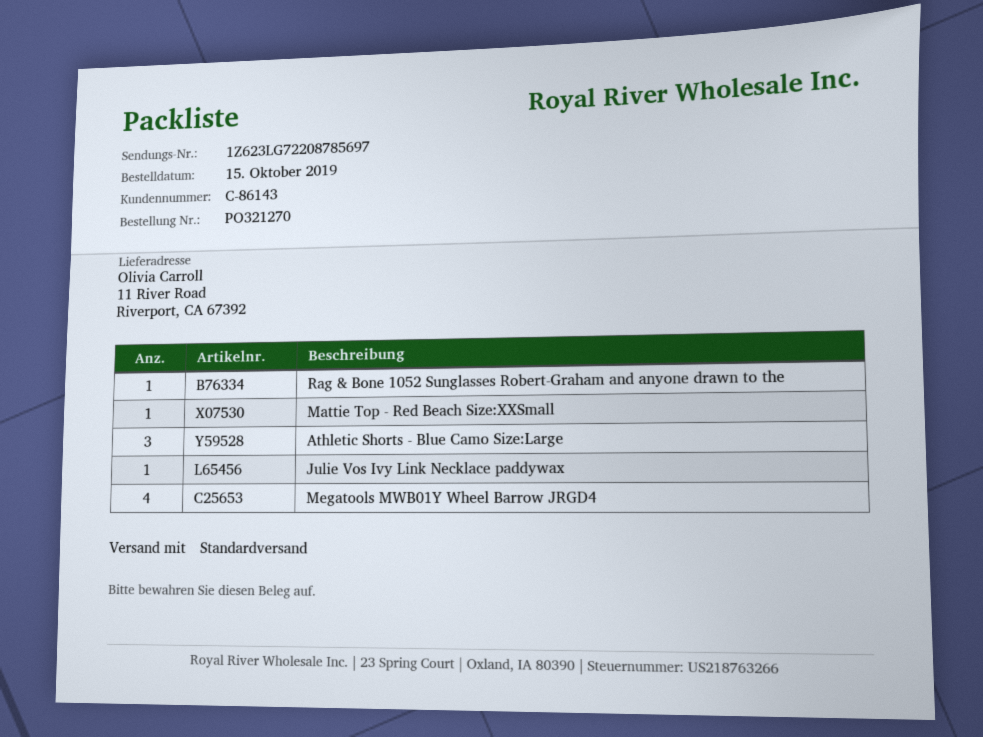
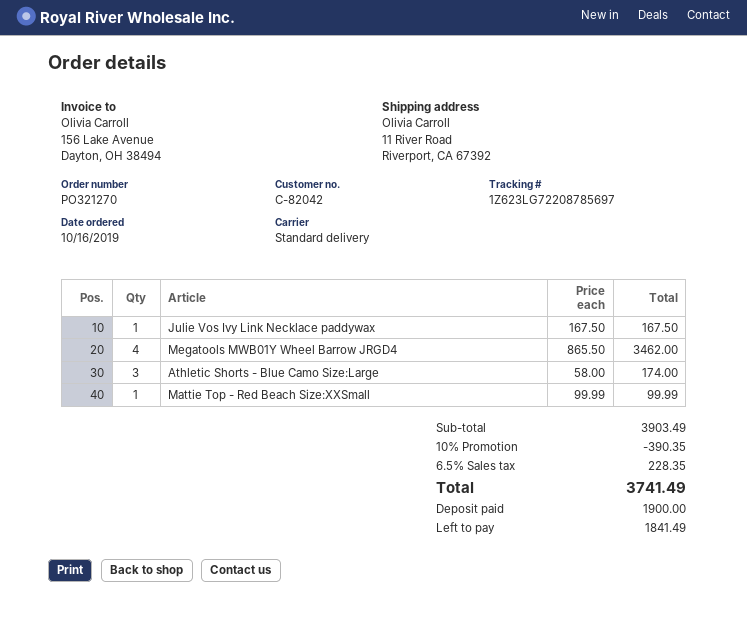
order date: 2019-10-15 -> 2019-10-16
customer number: C-86143 -> C-82042
Rag & Bone 1052 Sunglasses Robert-Graham and anyone drawn to the: 1 -> none

